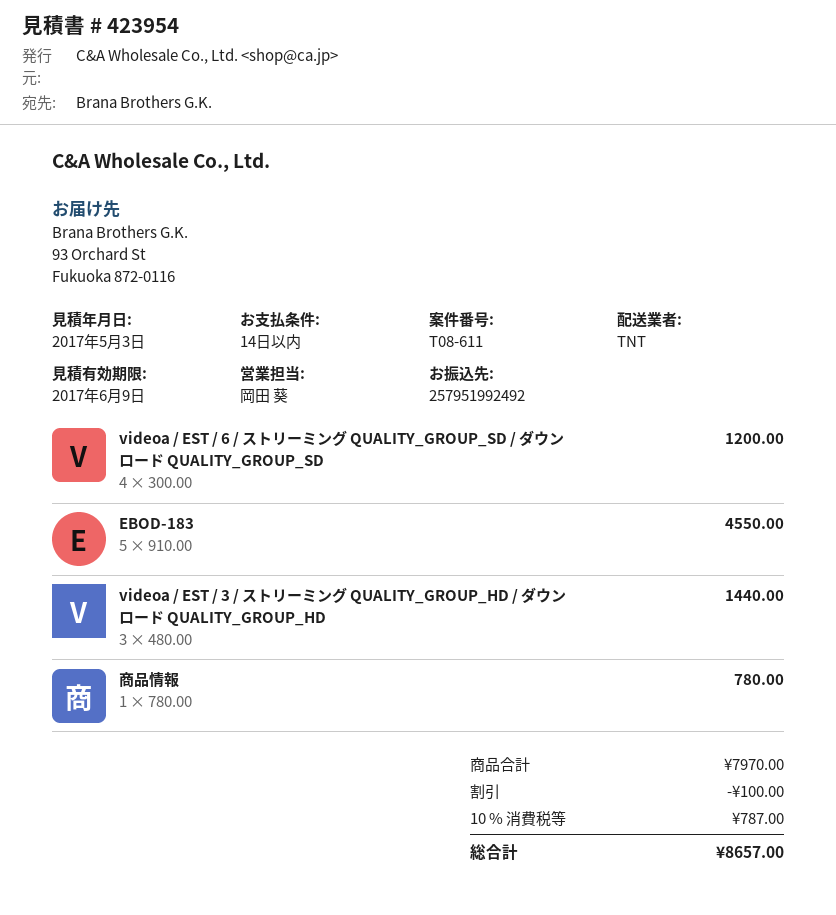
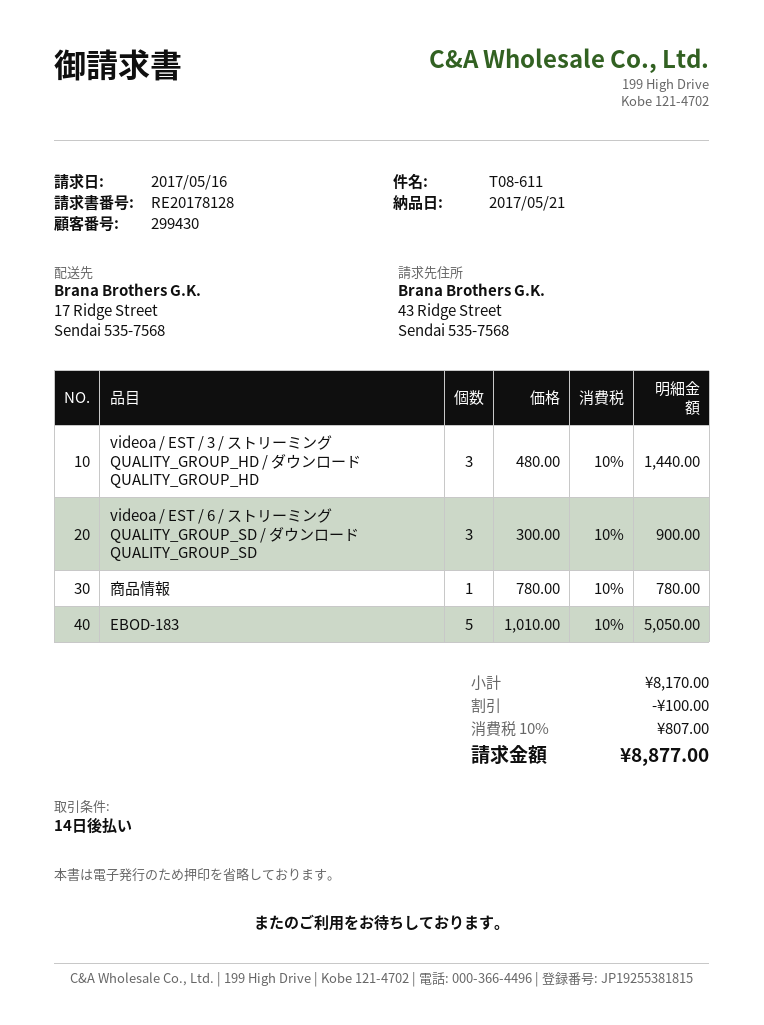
ship to: 93 Orchard St, Fukuoka 872-0116 -> 17 Ridge Street, Sendai 535-7568
videoa / EST / 6 / ストリーミング QUALITY_GROUP_SD / ダウンロード QUALITY_GROUP_SD: 4 x 300.00 = 1200.00 -> 3 x 300.00 = 900.00
EBOD-183: 5 x 910.00 = 4550.00 -> 5 x 1010.00 = 5050.00
subtotal: 7970.00 -> 8170.00
tax: 10% = 787.00 -> 10% = 807.00
total: 8657.00 -> 8877.00

